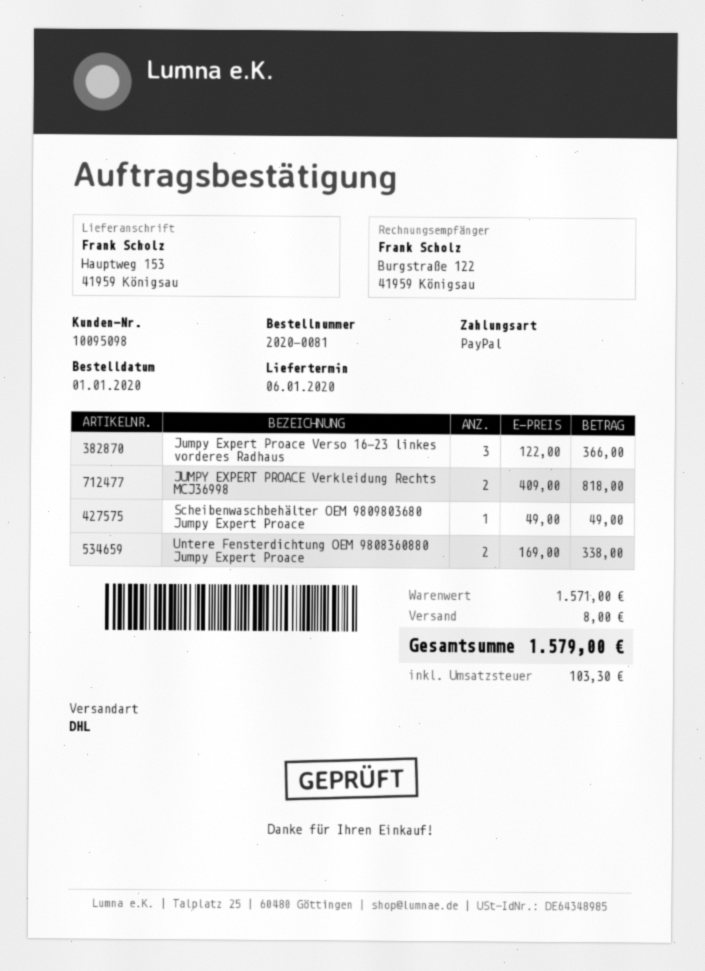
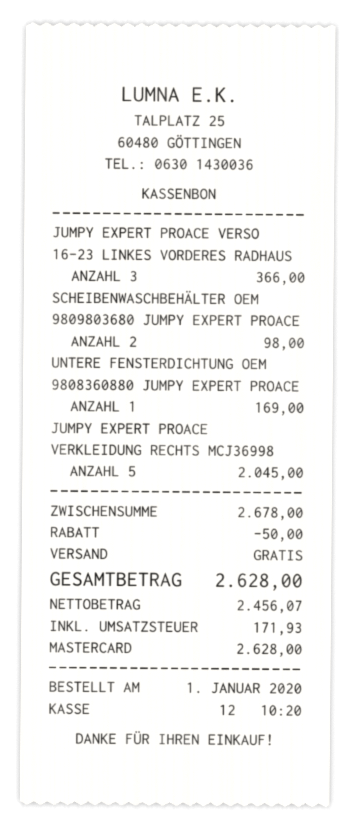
payment method: PayPal -> Mastercard
JUMPY EXPERT PROACE Verkleidung Rechts MCJ36998: 2 for 818.00 -> 5 for 2045.00
Scheibenwaschbehälter OEM 9809803680 Jumpy Expert Proace: 1 for 49.00 -> 2 for 98.00
Untere Fensterdichtung OEM 9808360880 Jumpy Expert Proace: 2 for 338.00 -> 1 for 169.00
subtotal: 1571.00 -> 2678.00
discount: none -> 50.00
shipping: 8.00 -> 0.00
tax: 103.30 -> 171.93
total: 1579.00 -> 2628.00

